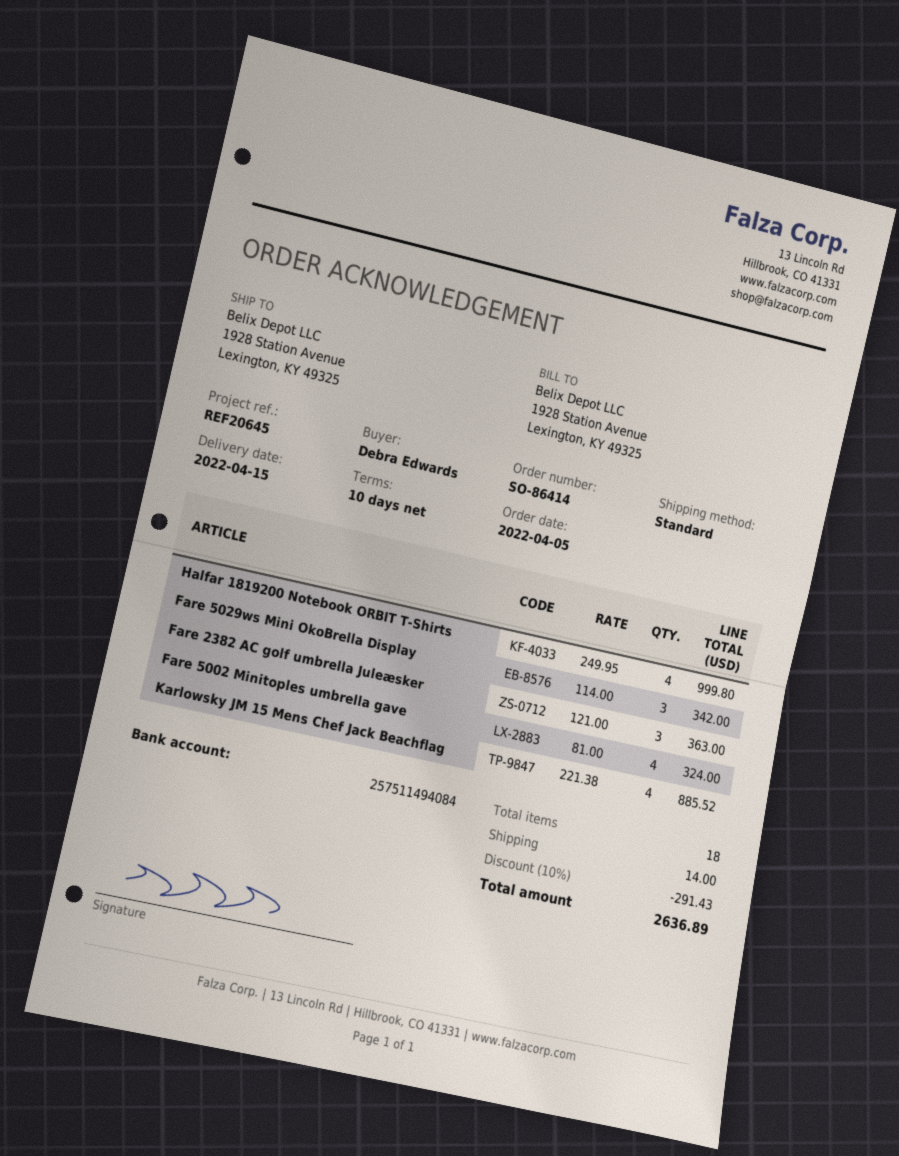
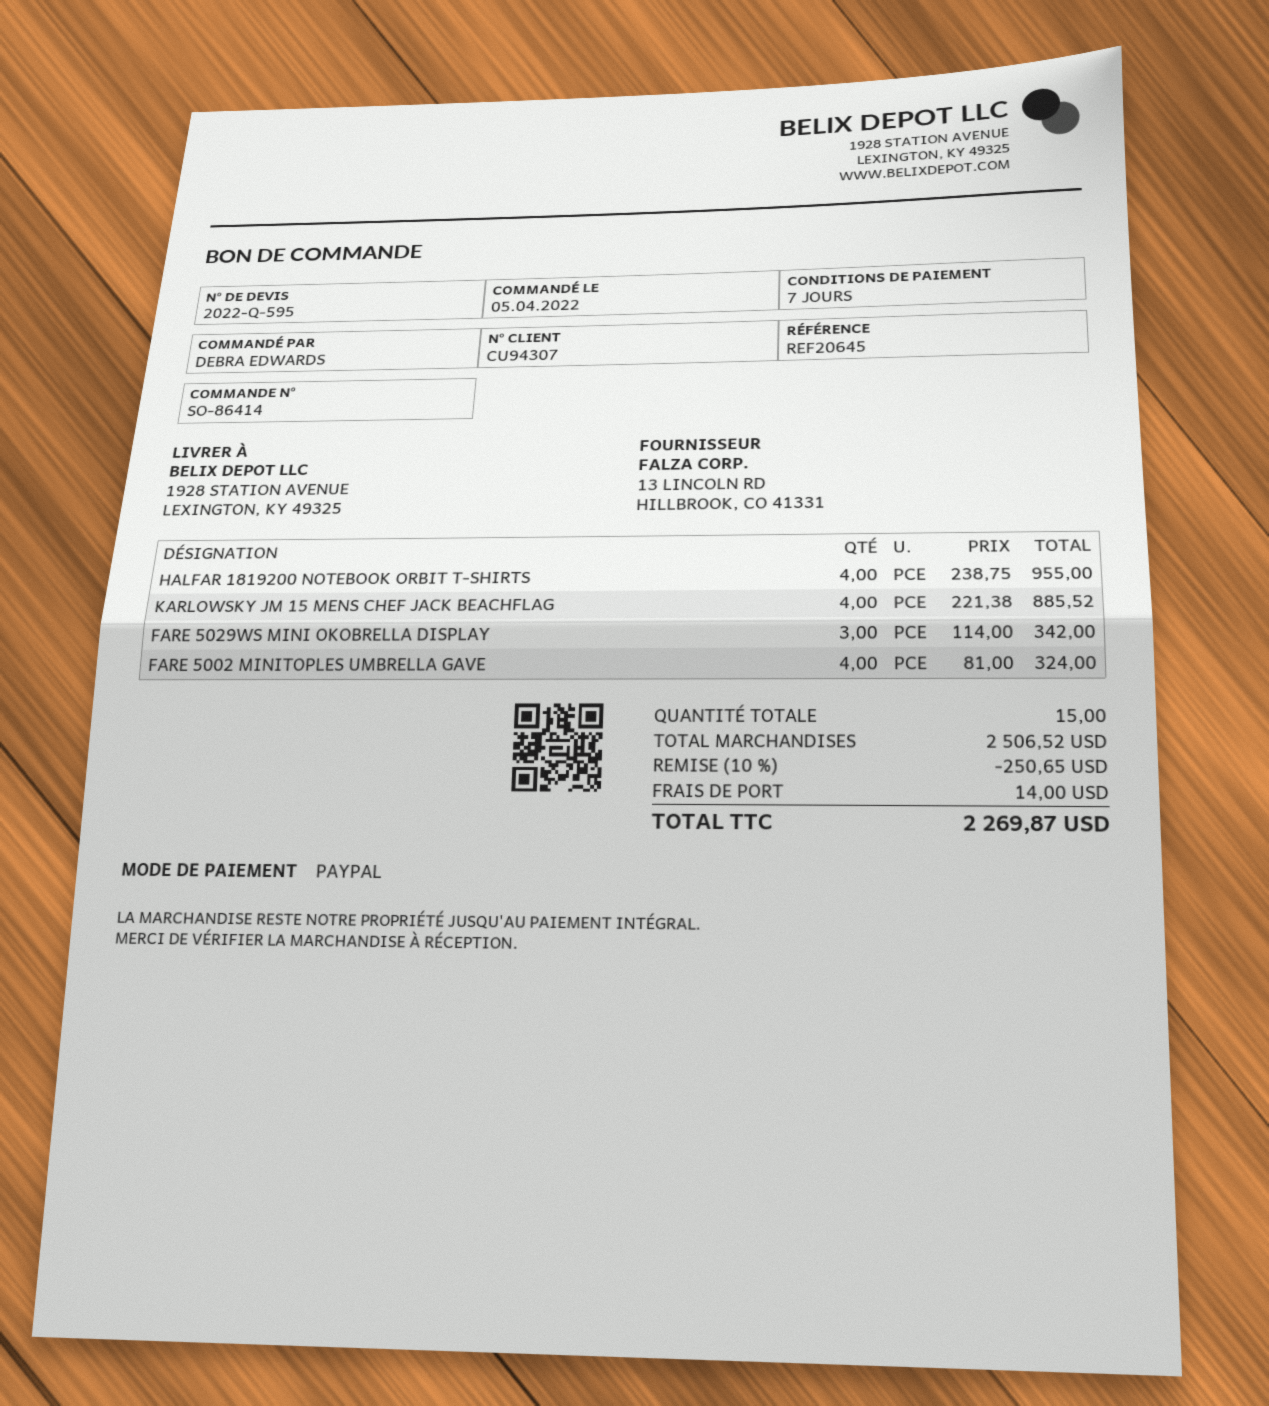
payment terms: 10 days -> 7 days
Halfar 1819200 Notebook ORBIT T-Shirts: 4 x 249.95 = 999.80 -> 4 x 238.75 = 955.00
Fare 2382 AC golf umbrella Juleæsker: 3 x 121.00 = 363.00 -> none
total quantity: 18 -> 15
discount: 10% = 291.43 -> 10% = 250.65
total: 2636.89 -> 2269.87

